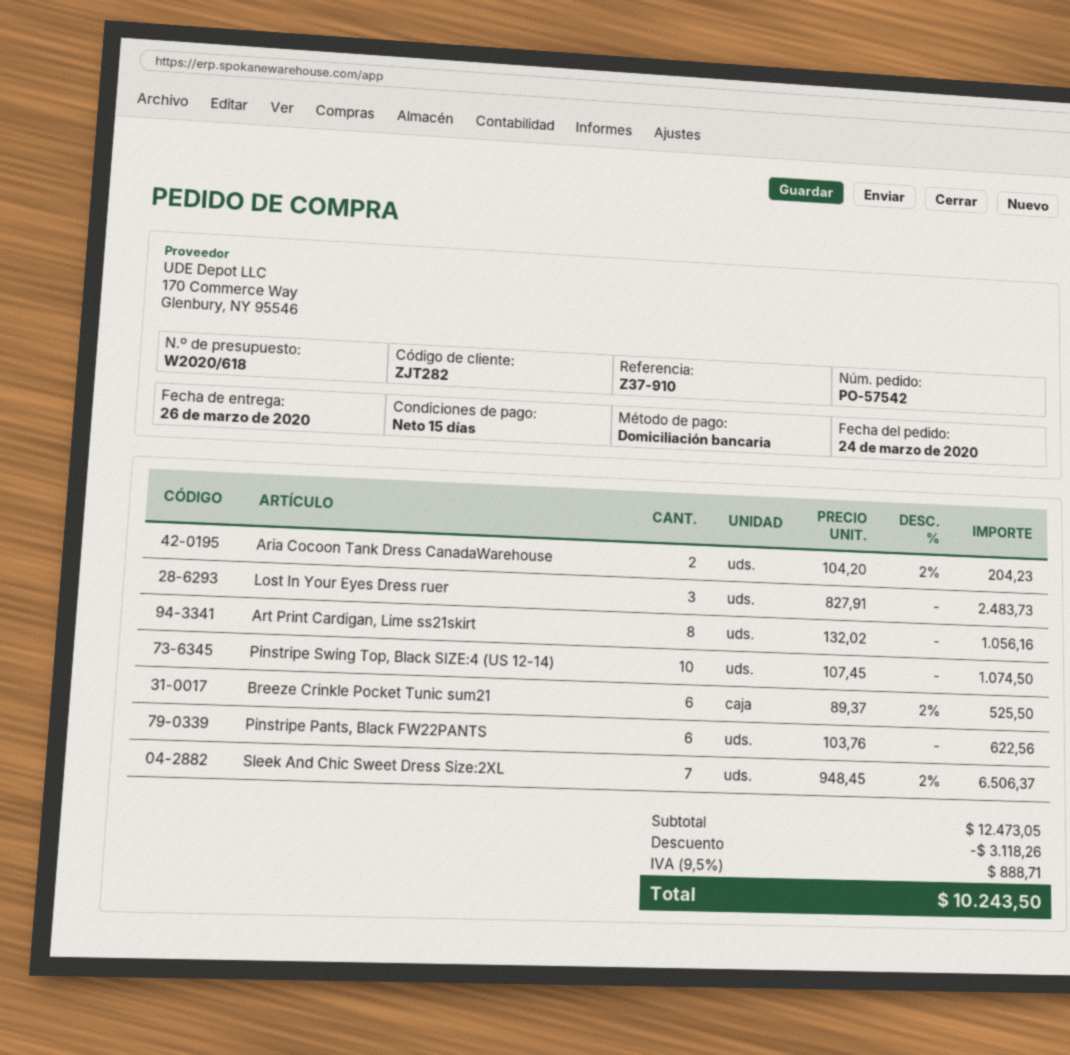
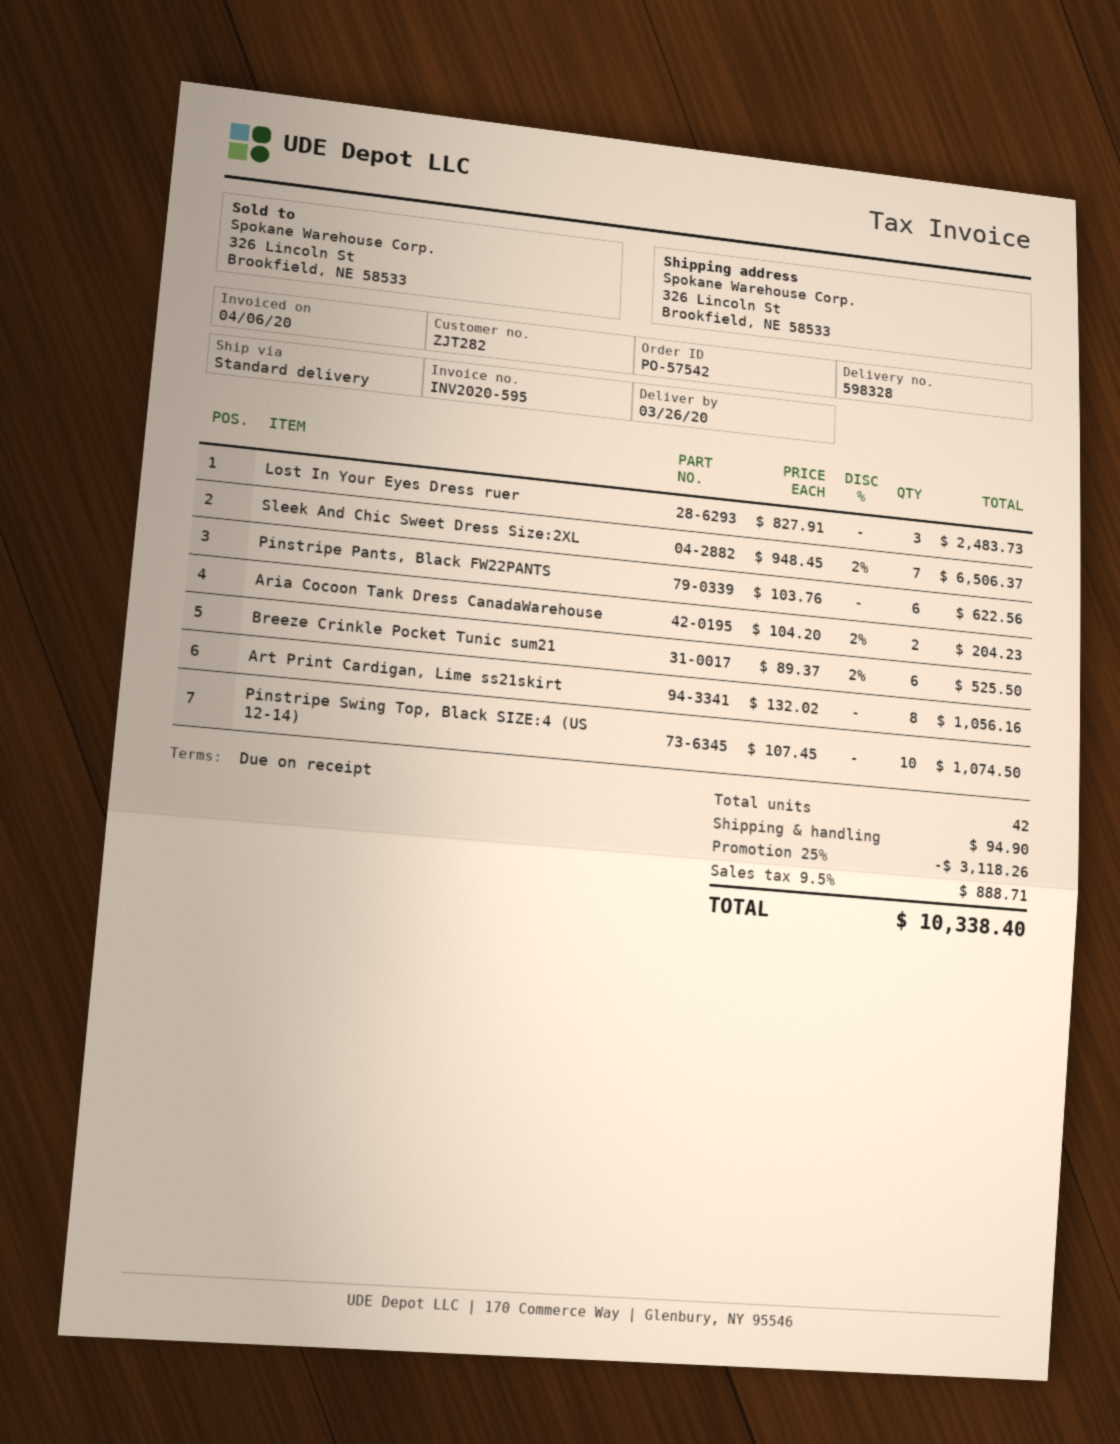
payment terms: 15 days -> on receipt
shipping: none -> 94.90
total: 10243.50 -> 10338.40

